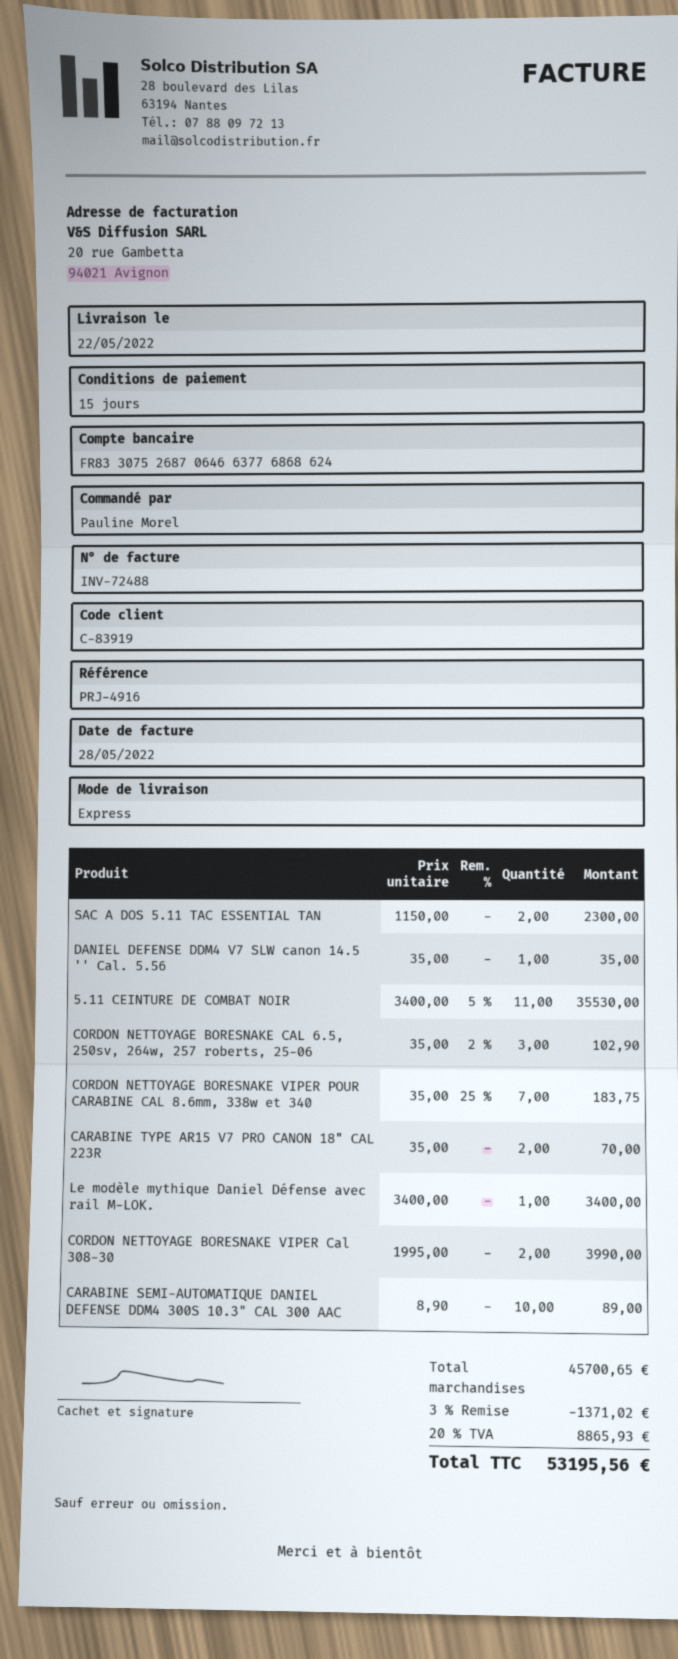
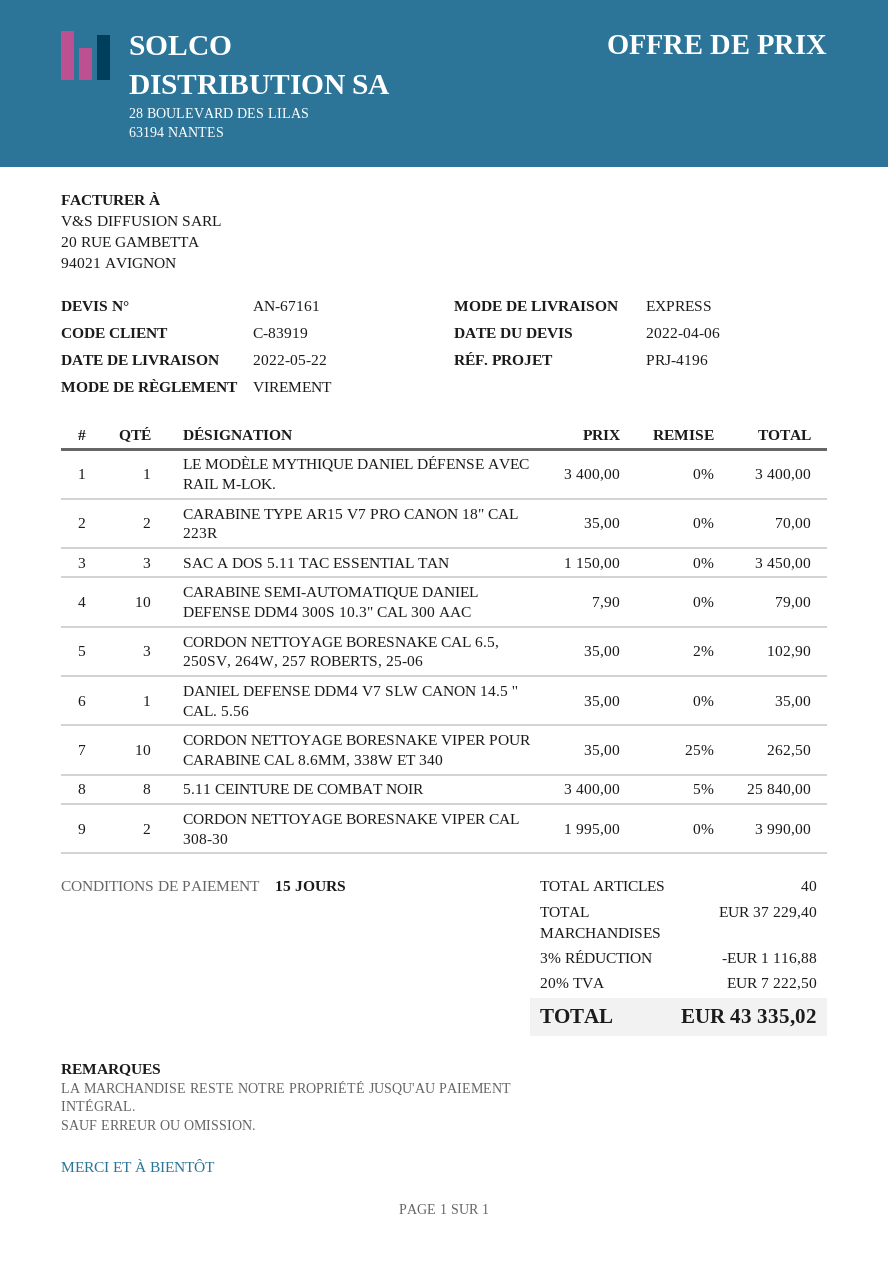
reference: PRJ-4916 -> PRJ-4196
SAC A DOS 5.11 TAC ESSENTIAL TAN: 2 x 1150.00 = 2300.00 -> 3 x 1150.00 = 3450.00
5.11 CEINTURE DE COMBAT NOIR: 11 x 3400.00 - 5% = 35530.00 -> 8 x 3400.00 - 5% = 25840.00
CORDON NETTOYAGE BORESNAKE VIPER POUR CARABINE CAL 8.6mm, 338w et 340: 7 x 35.00 - 25% = 183.75 -> 10 x 35.00 - 25% = 262.50
CARABINE SEMI-AUTOMATIQUE DANIEL DEFENSE DDM4 300S 10.3" CAL 300 AAC: 10 x 8.90 = 89.00 -> 10 x 7.90 = 79.00
subtotal: 45700.65 -> 37229.40
discount: 3% = 1371.02 -> 3% = 1116.88
tax: 20% = 8865.93 -> 20% = 7222.50
total: 53195.56 -> 43335.02

